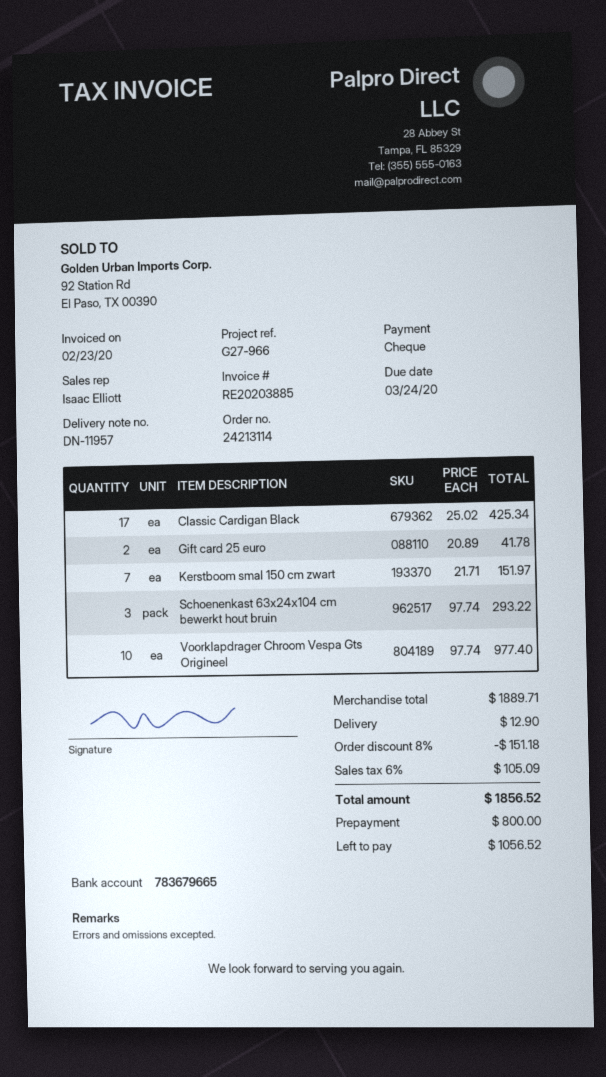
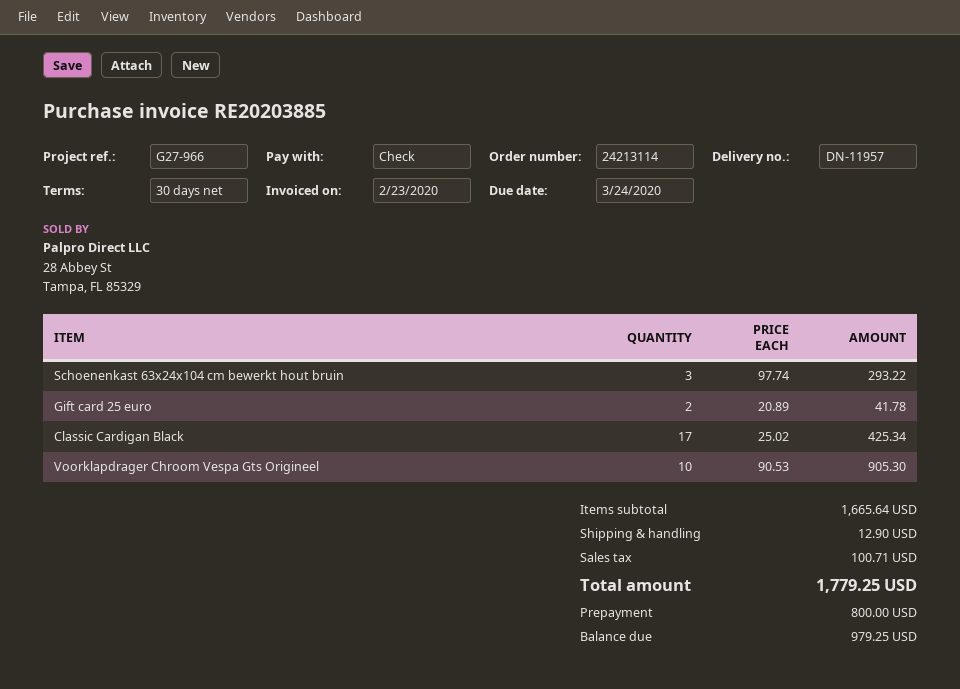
Kerstboom smal 150 cm zwart: 7 x 21.71 = 151.97 -> none
Voorklapdrager Chroom Vespa Gts Origineel: 10 x 97.74 = 977.40 -> 10 x 90.53 = 905.30
subtotal: 1889.71 -> 1665.64
discount: 8% = 151.18 -> none
tax: 105.09 -> 100.71
total: 1856.52 -> 1779.25
balance: 1056.52 -> 979.25

